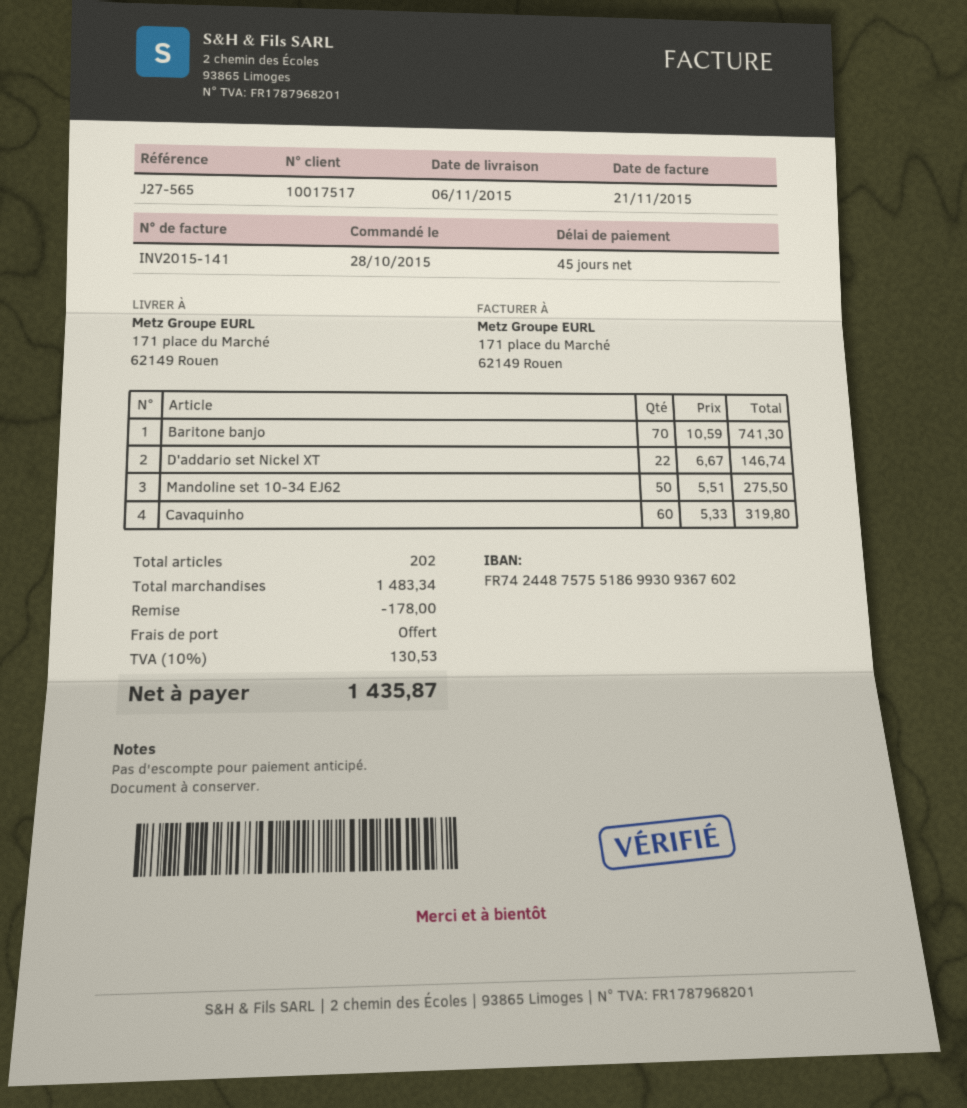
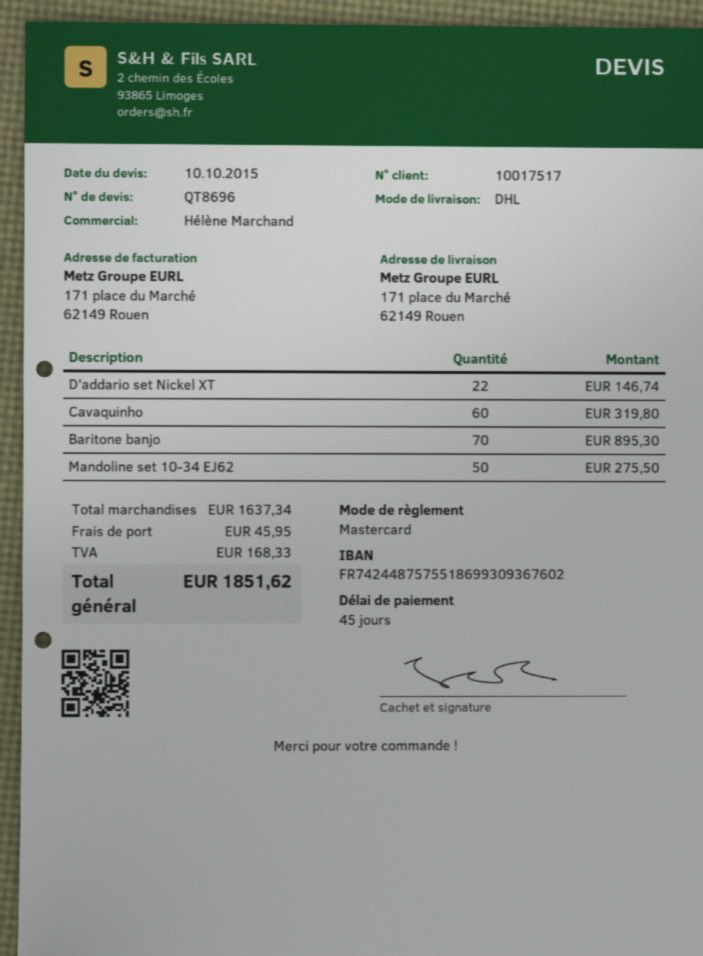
Baritone banjo: 70 for 741.30 -> 70 for 895.30
subtotal: 1483.34 -> 1637.34
discount: 178.00 -> none
shipping: 0.00 -> 45.95
tax: 130.53 -> 168.33
total: 1435.87 -> 1851.62

